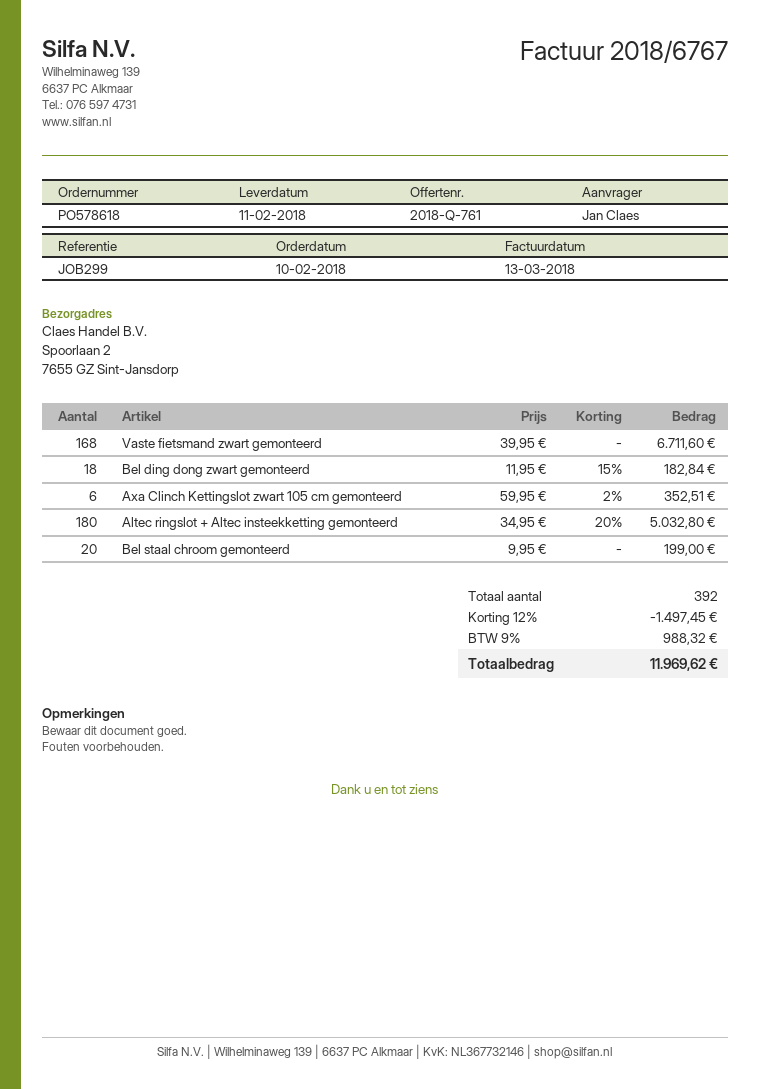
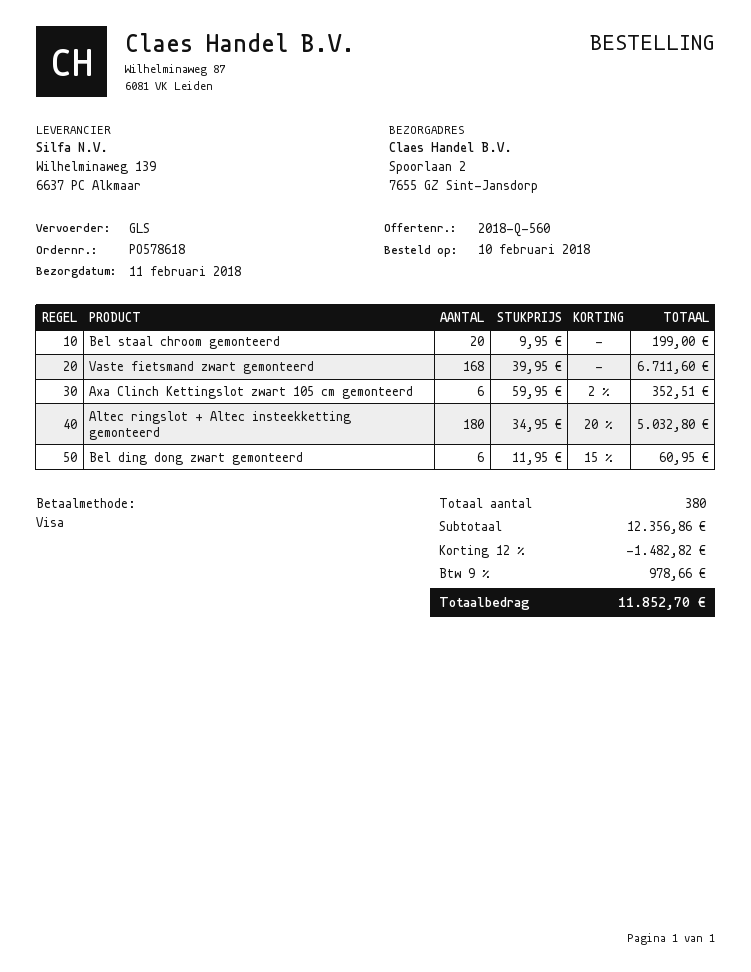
quote number: 2018-Q-761 -> 2018-Q-560
Bel ding dong zwart gemonteerd: 18 x 11.95 - 15% = 182.84 -> 6 x 11.95 - 15% = 60.95
total quantity: 392 -> 380
discount: 12% = 1497.45 -> 12% = 1482.82
tax: 9% = 988.32 -> 9% = 978.66
total: 11969.62 -> 11852.70

